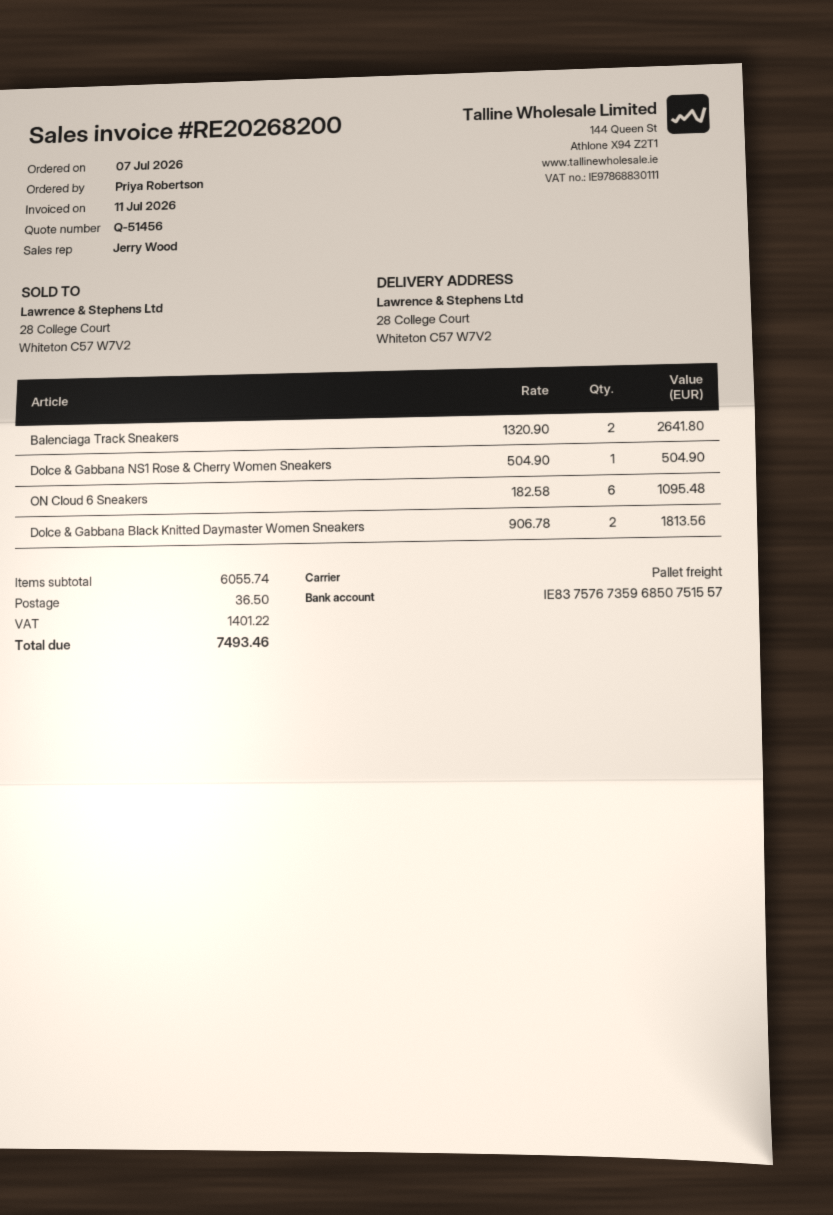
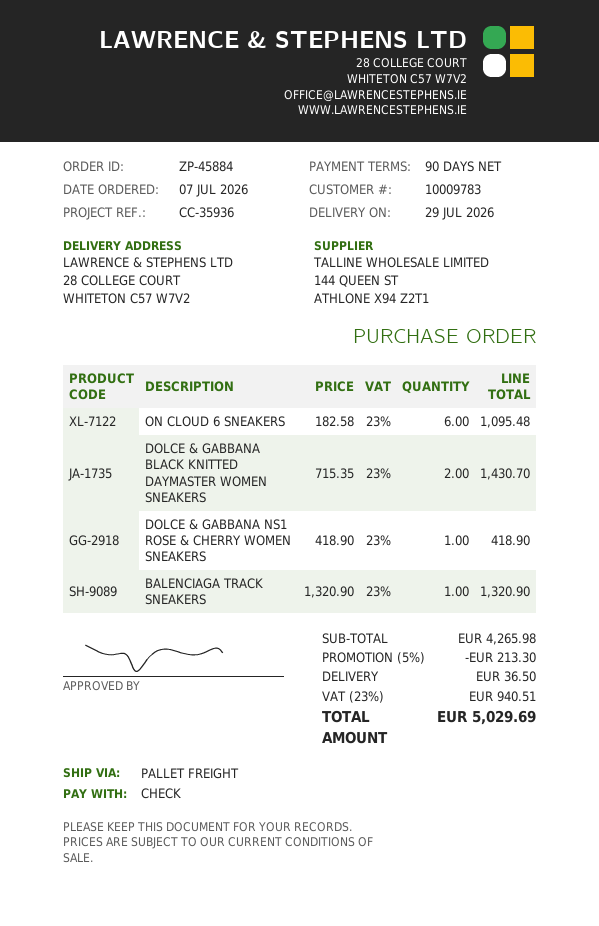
Balenciaga Track Sneakers: 2 x 1320.90 = 2641.80 -> 1 x 1320.90 = 1320.90
Dolce & Gabbana NS1 Rose & Cherry Women Sneakers: 1 x 504.90 = 504.90 -> 1 x 418.90 = 418.90
Dolce & Gabbana Black Knitted Daymaster Women Sneakers: 2 x 906.78 = 1813.56 -> 2 x 715.35 = 1430.70
subtotal: 6055.74 -> 4265.98
discount: none -> 5% = 213.30
tax: 1401.22 -> 940.51
total: 7493.46 -> 5029.69

